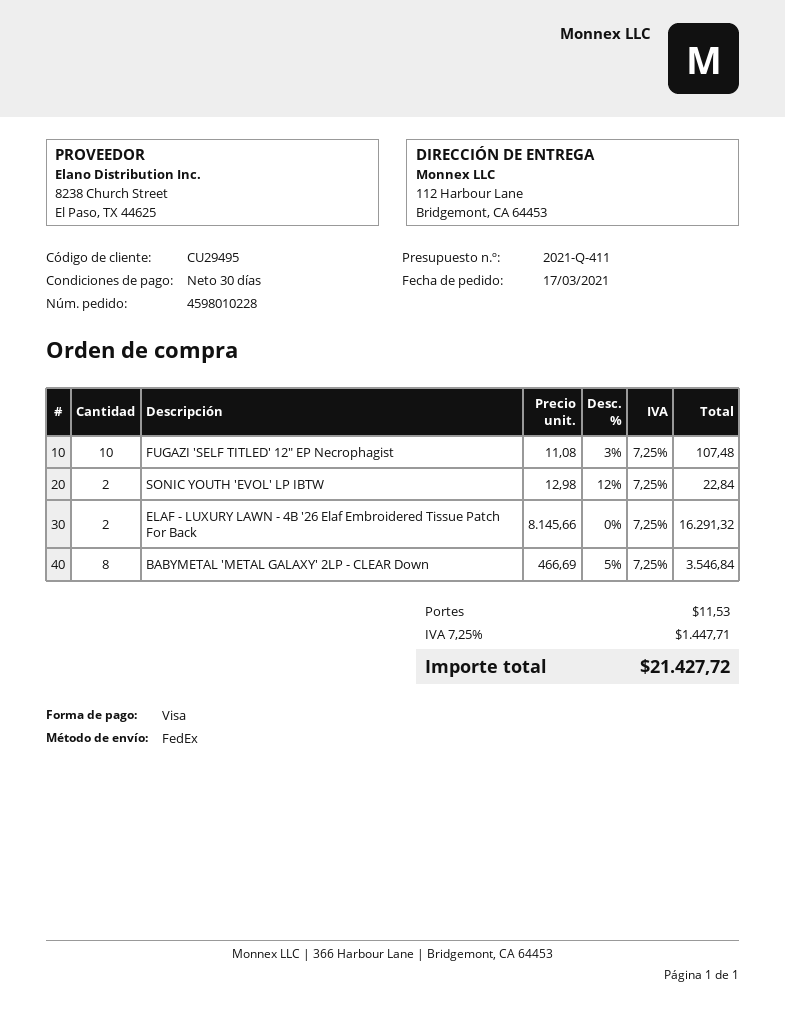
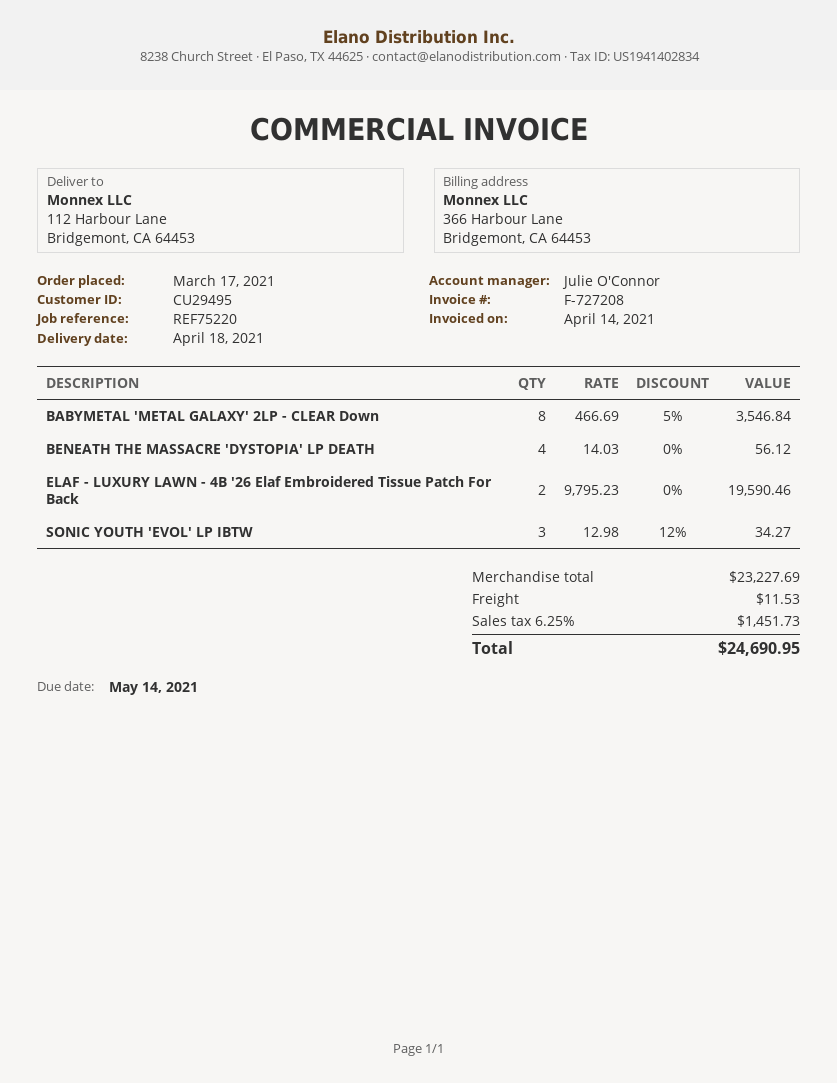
FUGAZI 'SELF TITLED' 12" EP Necrophagist: 10 x 11.08 - 3% = 107.48 -> none
SONIC YOUTH 'EVOL' LP IBTW: 2 x 12.98 - 12% = 22.84 -> 3 x 12.98 - 12% = 34.27
ELAF - LUXURY LAWN - 4B '26 Elaf Embroidered Tissue Patch For Back: 2 x 8145.66 = 16291.32 -> 2 x 9795.23 = 19590.46
BENEATH THE MASSACRE 'DYSTOPIA' LP DEATH: none -> 4 x 14.03 = 56.12
tax: 7.25% = 1447.71 -> 6.25% = 1451.73
total: 21427.72 -> 24690.95

